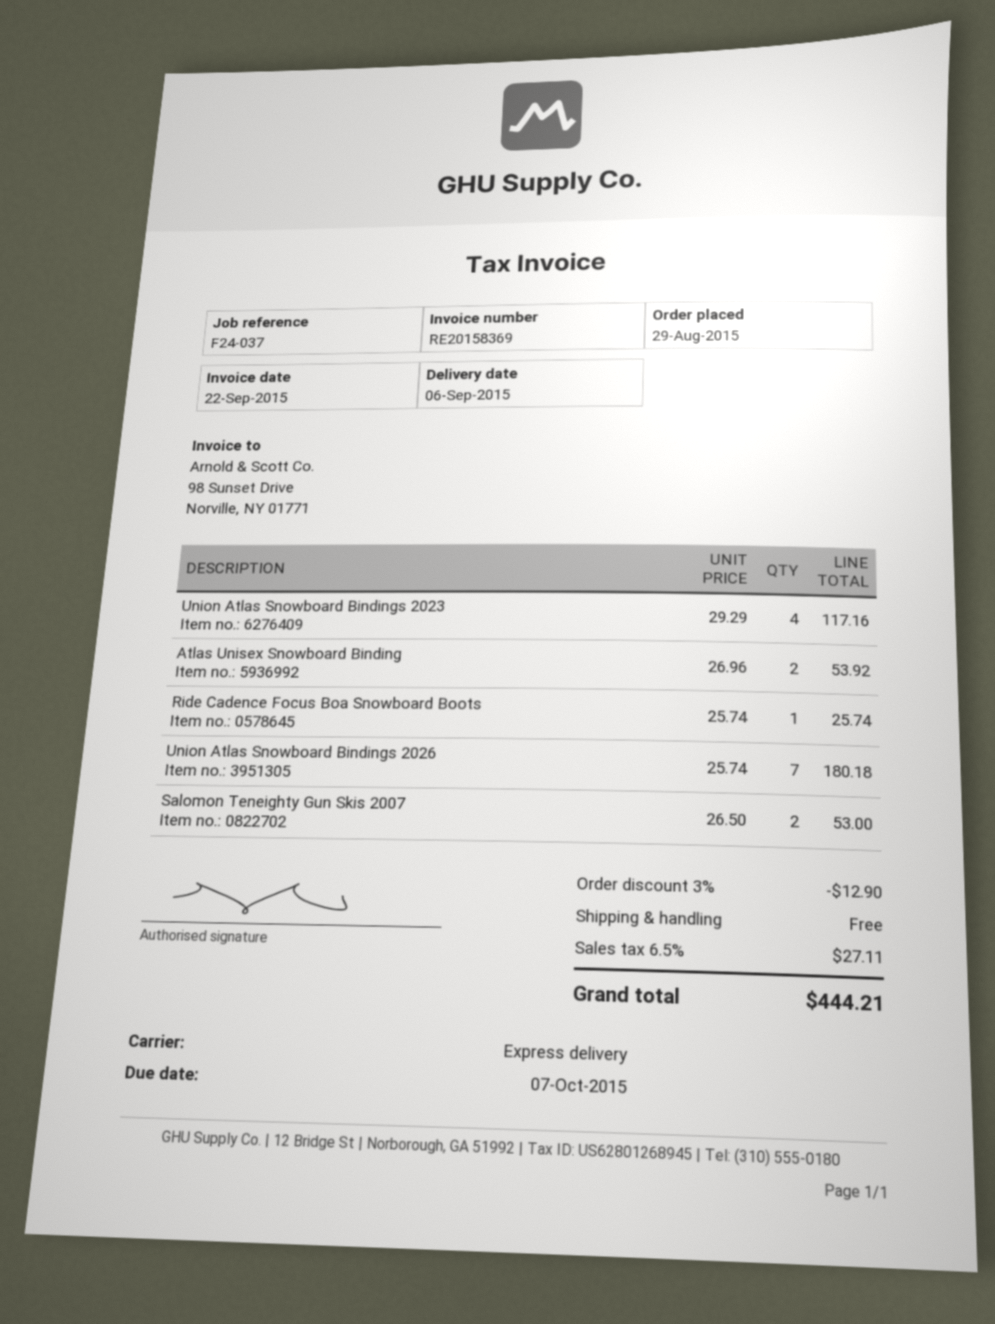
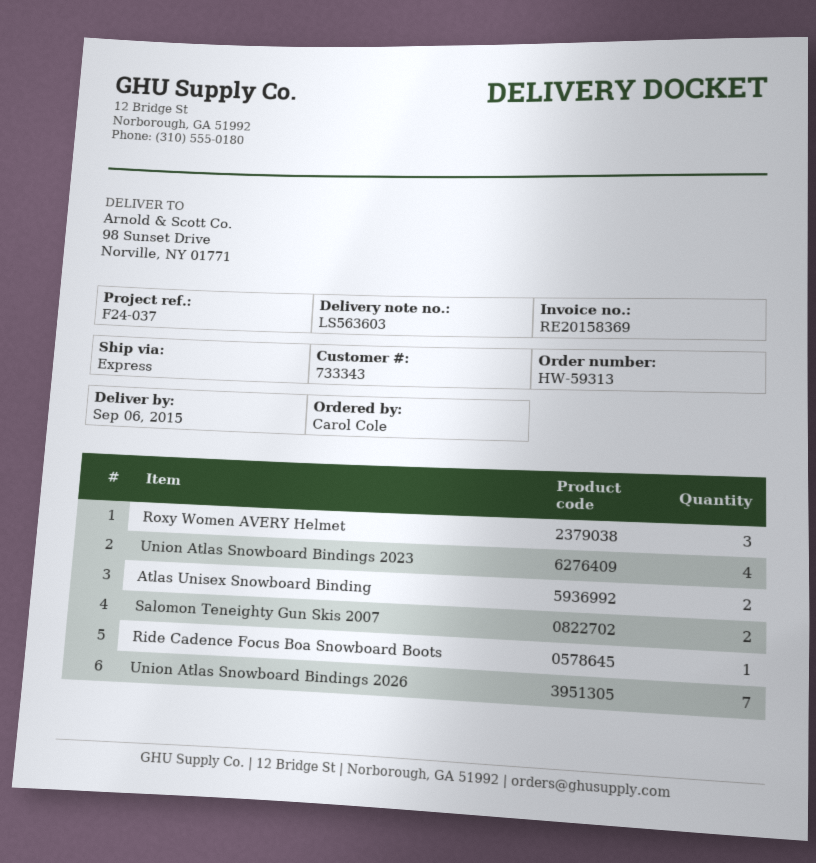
Roxy Women AVERY Helmet: none -> 3

